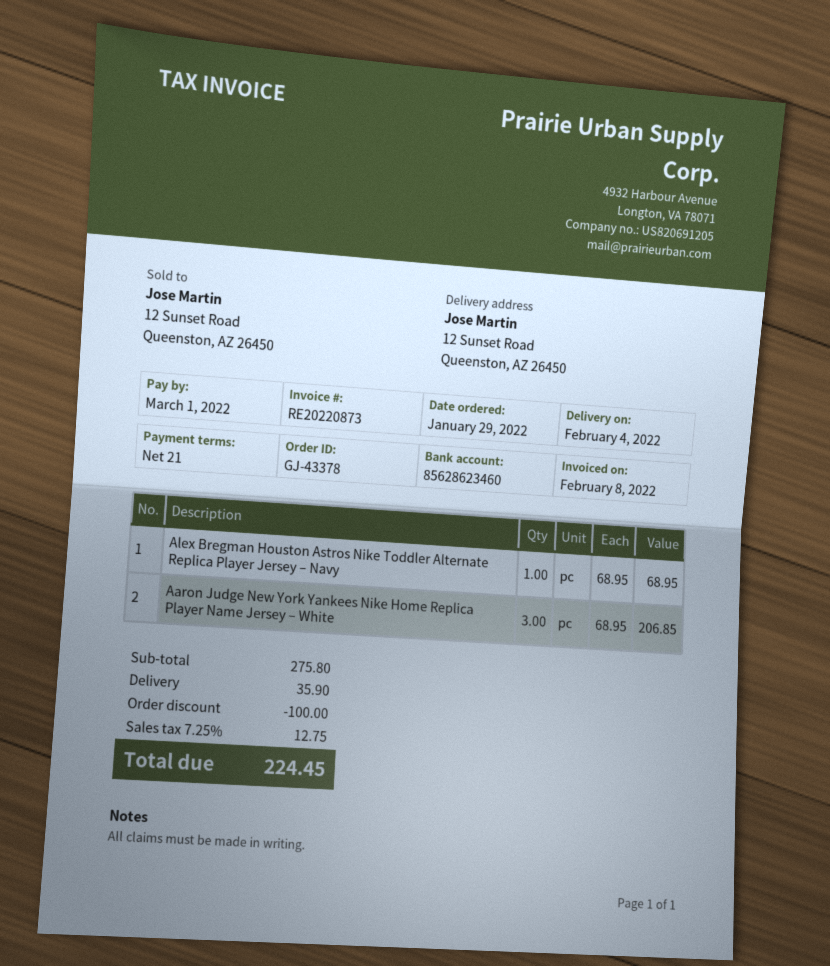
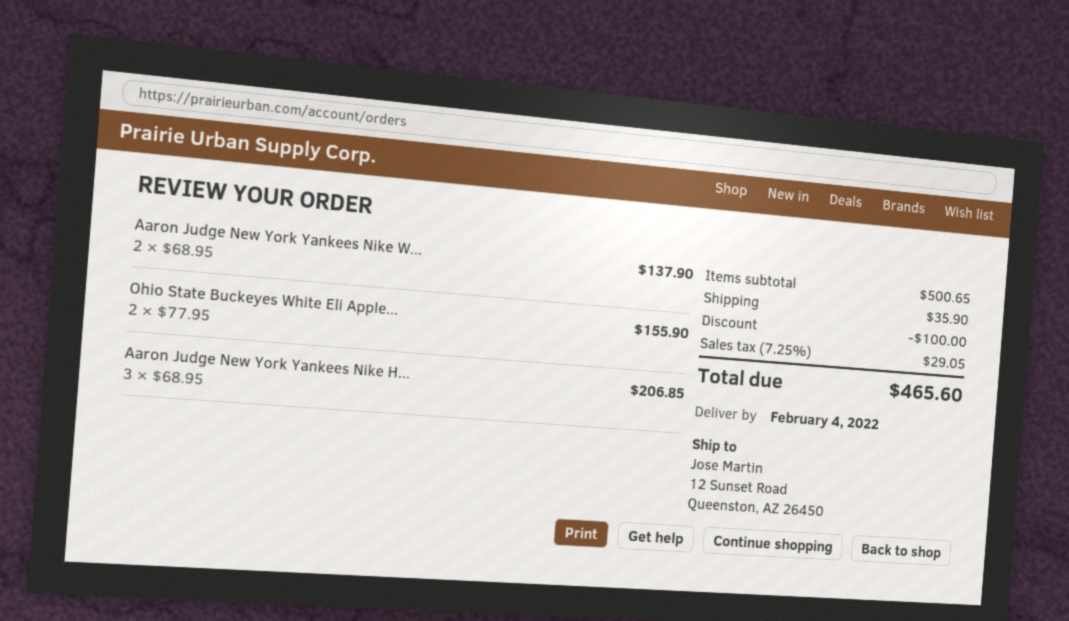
Alex Bregman Houston Astros Nike Toddler Alternate Replica Player Jersey – Navy: 1 x 68.95 = 68.95 -> none
Aaron Judge New York Yankees Nike W...: none -> 2 x 68.95 = 137.90
Ohio State Buckeyes White Eli Apple...: none -> 2 x 77.95 = 155.90
subtotal: 275.80 -> 500.65
tax: 7.25% = 12.75 -> 7.25% = 29.05
total: 224.45 -> 465.60

